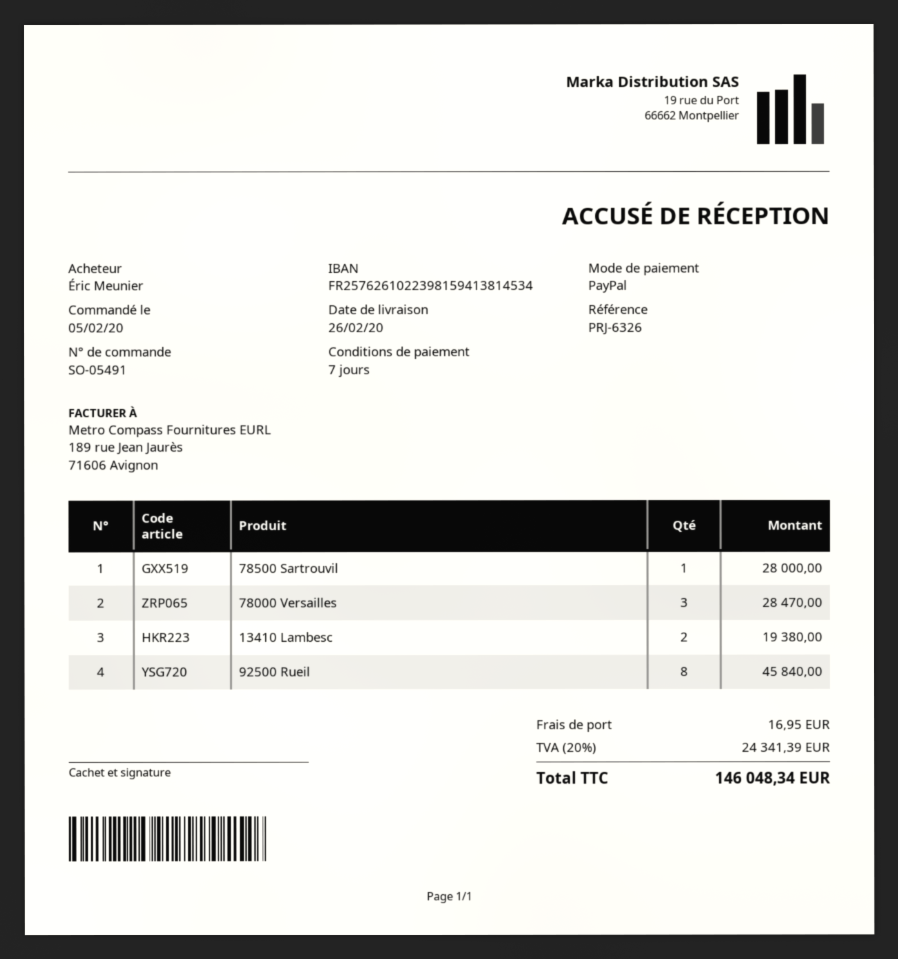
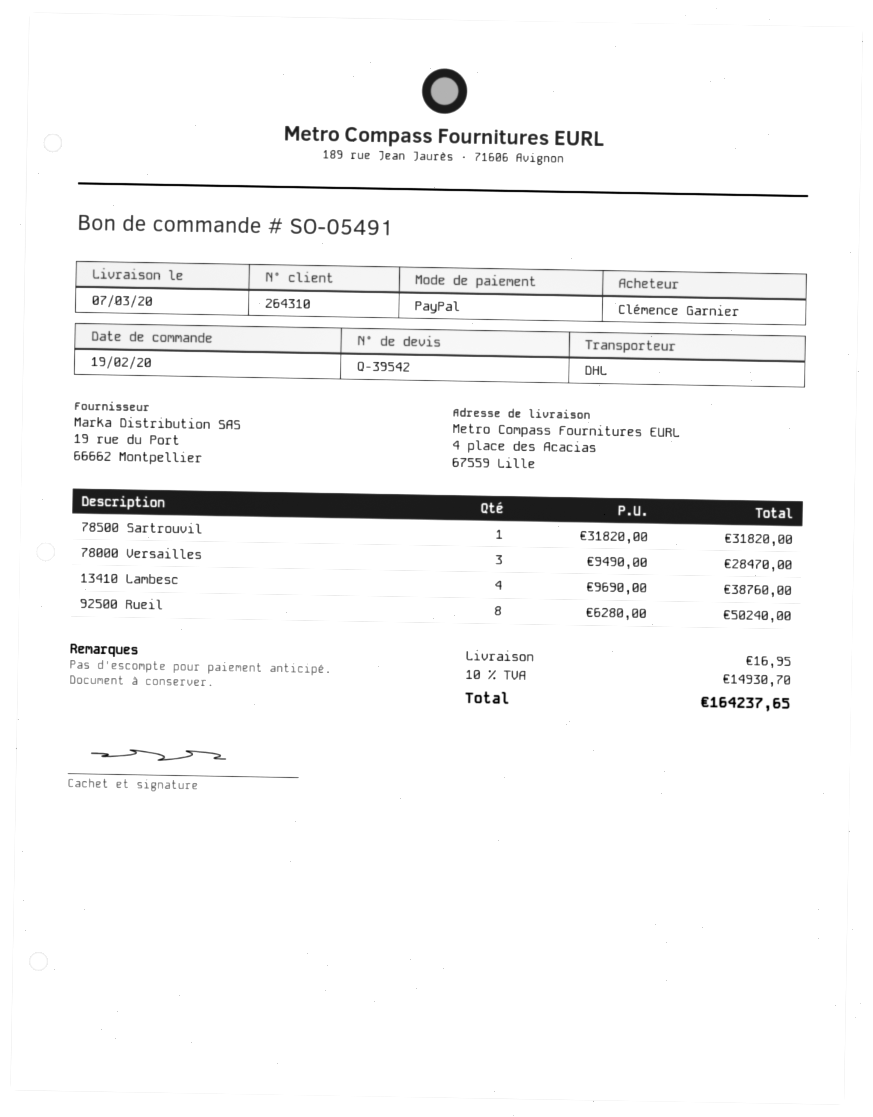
order date: 2020-02-05 -> 2020-02-19
delivery date: 2020-02-26 -> 2020-03-07
ordered by: Éric Meunier -> Clémence Garnier
78500 Sartrouvil: 1 for 28000.00 -> 1 for 31820.00
13410 Lambesc: 2 for 19380.00 -> 4 for 38760.00
92500 Rueil: 8 for 45840.00 -> 8 for 50240.00
tax: 20% = 24341.39 -> 10% = 14930.70
total: 146048.34 -> 164237.65

